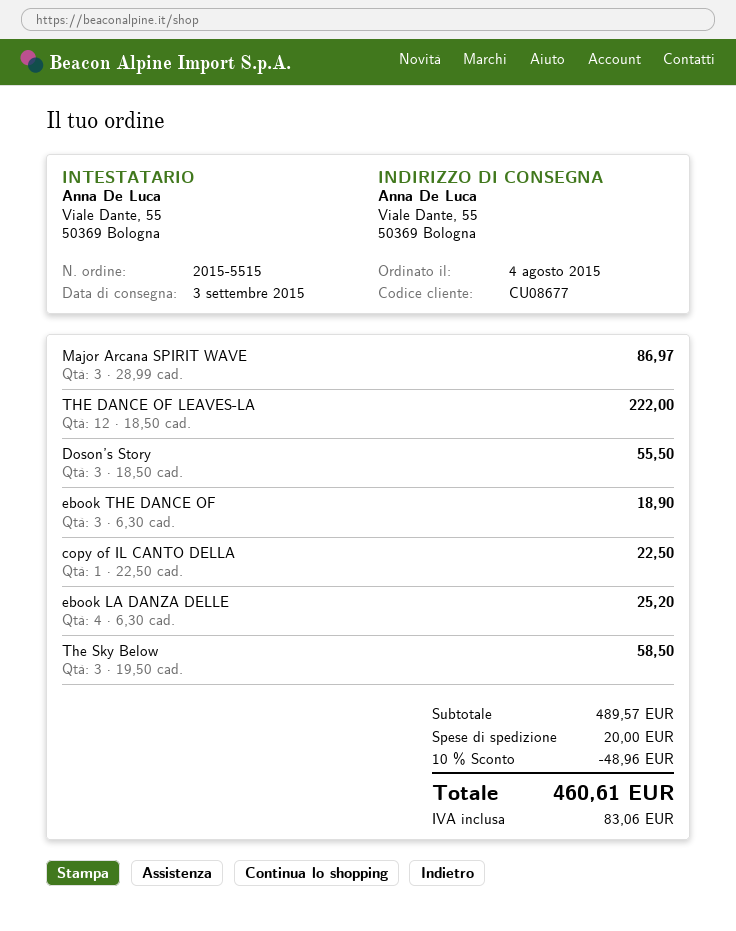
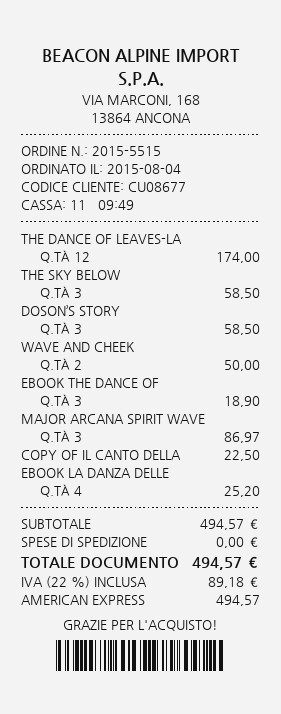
THE DANCE OF LEAVES-LA: 12 for 222.00 -> 12 for 174.00
Doson’s Story: 3 for 55.50 -> 3 for 58.50
WAVE AND CHEEK: none -> 2 for 50.00
subtotal: 489.57 -> 494.57
discount: 10% = 48.96 -> none
shipping: 20.00 -> 0.00
tax: 83.06 -> 89.18
total: 460.61 -> 494.57

